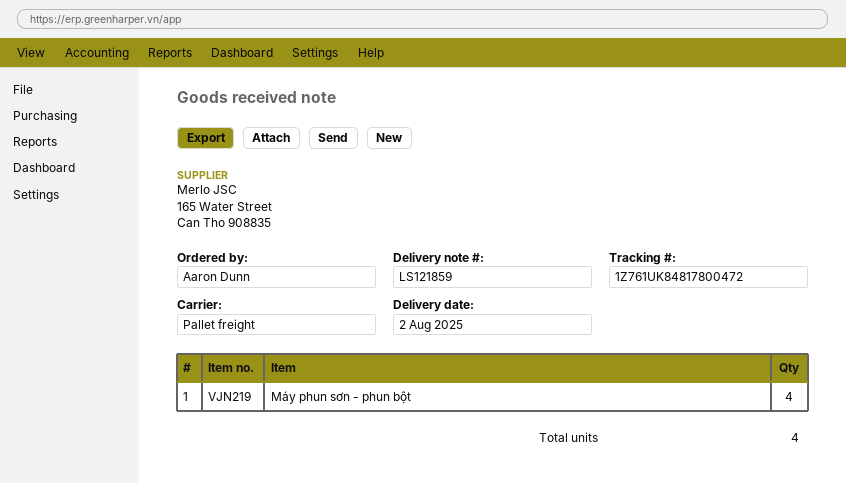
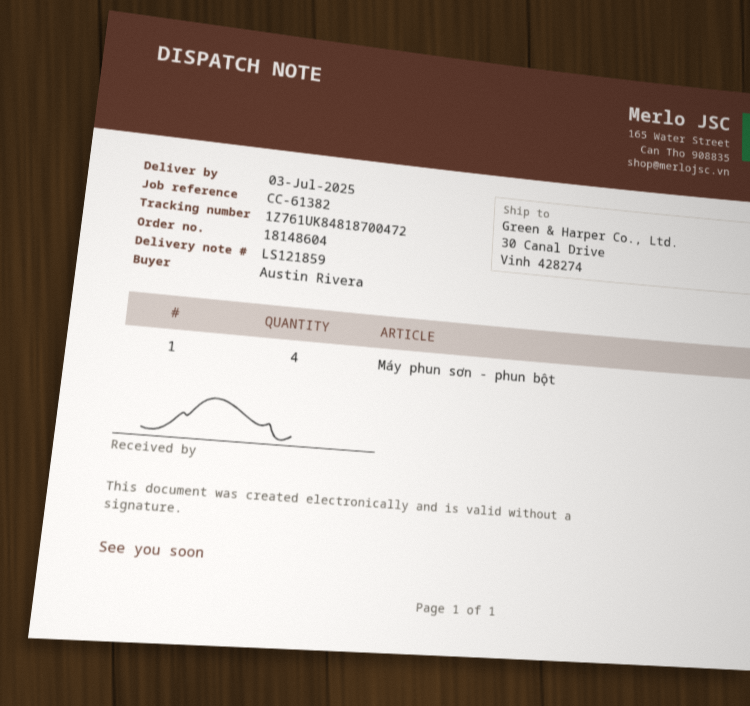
delivery date: 2025-08-02 -> 2025-07-03
ordered by: Aaron Dunn -> Austin Rivera
tracking number: 1Z761UK84817800472 -> 1Z761UK84818700472

